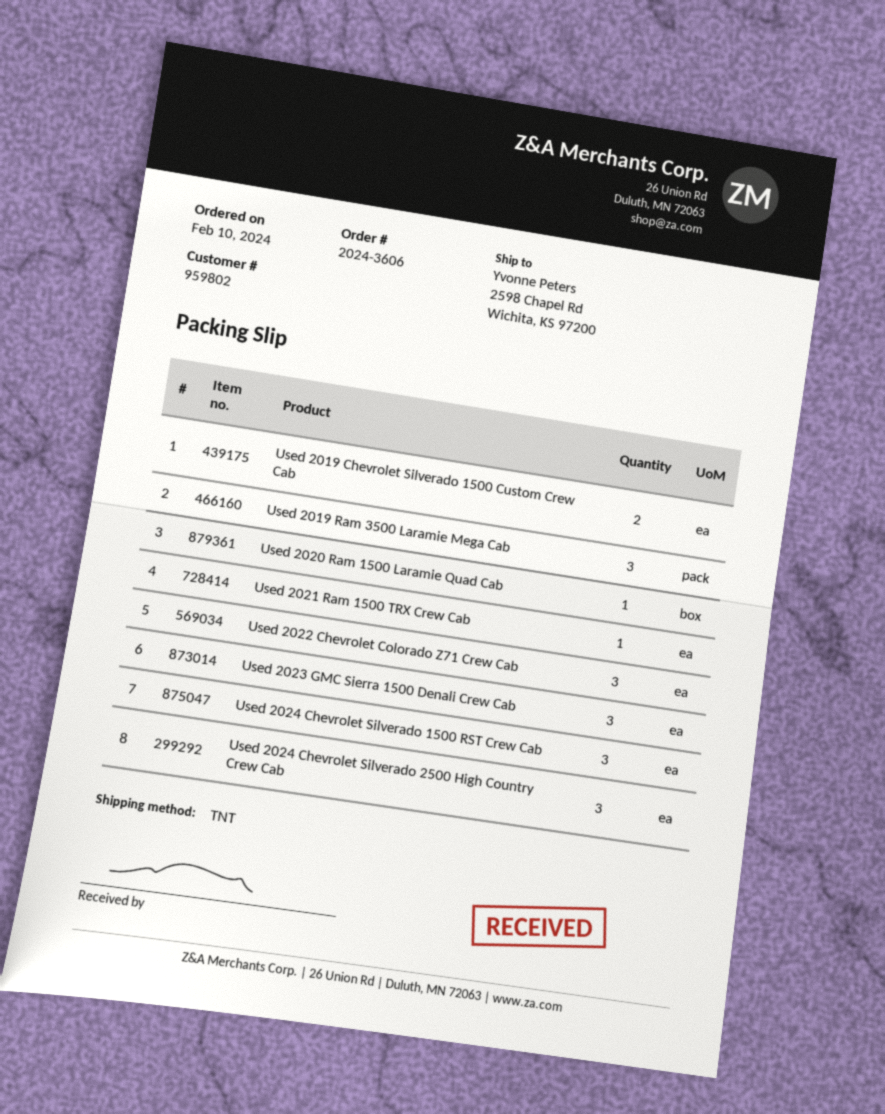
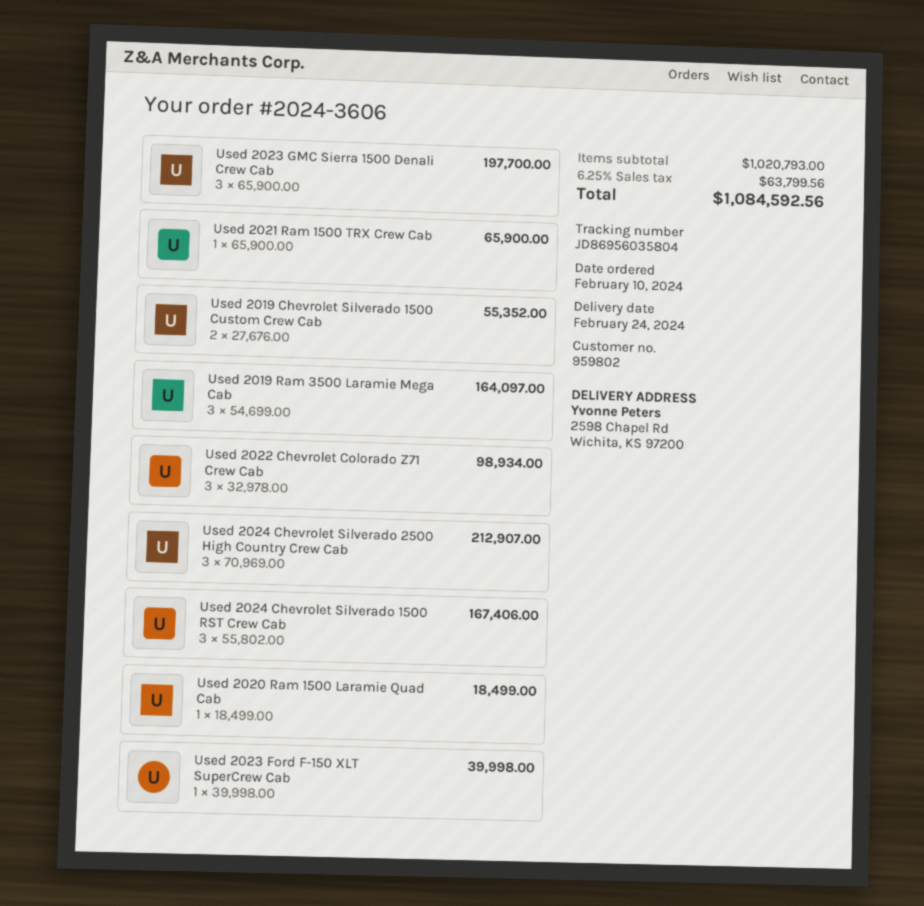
Used 2023 Ford F-150 XLT SuperCrew Cab: none -> 1

